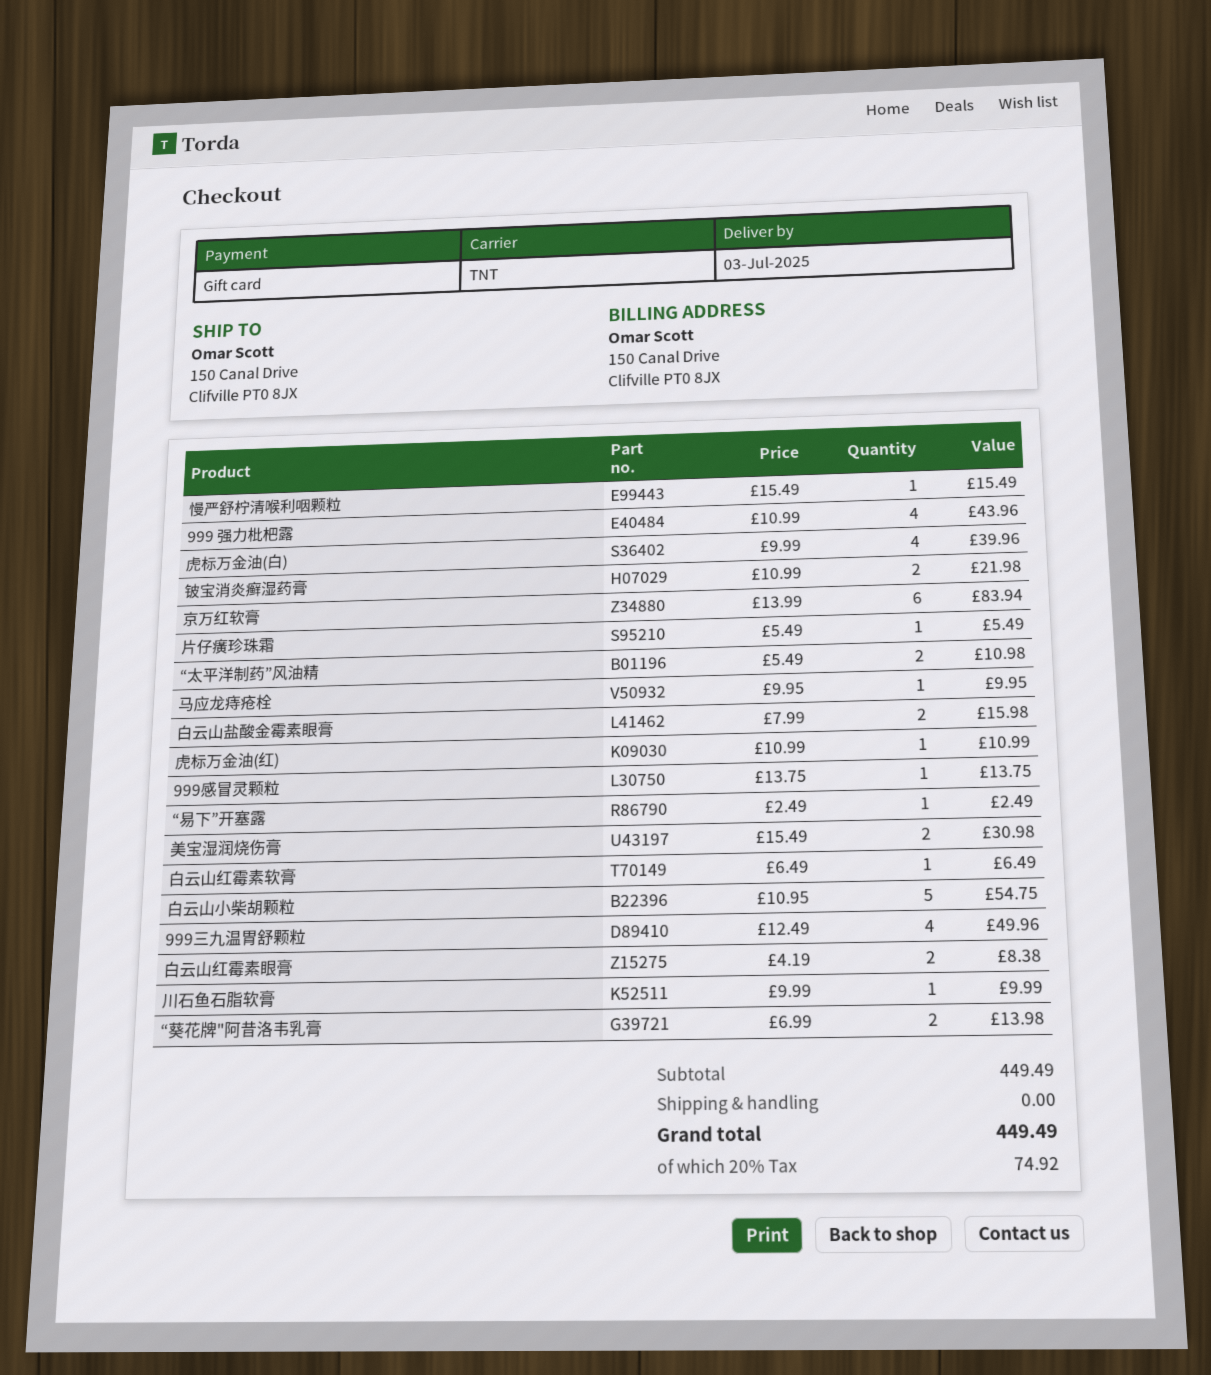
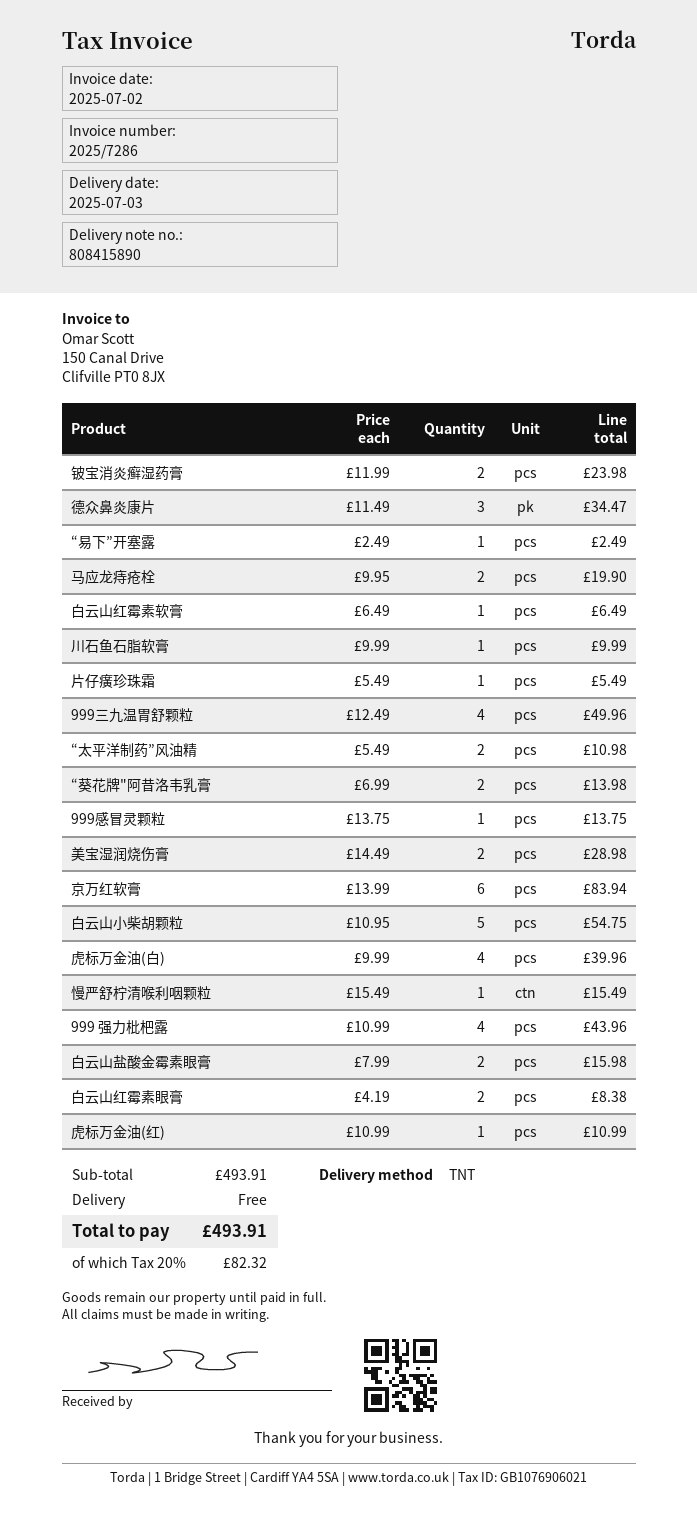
铍宝消炎癣湿药膏: 2 x 10.99 = 21.98 -> 2 x 11.99 = 23.98
马应龙痔疮栓: 1 x 9.95 = 9.95 -> 2 x 9.95 = 19.90
美宝湿润烧伤膏: 2 x 15.49 = 30.98 -> 2 x 14.49 = 28.98
德众鼻炎康片: none -> 3 x 11.49 = 34.47
subtotal: 449.49 -> 493.91
tax: 20% = 74.92 -> 20% = 82.32
total: 449.49 -> 493.91

